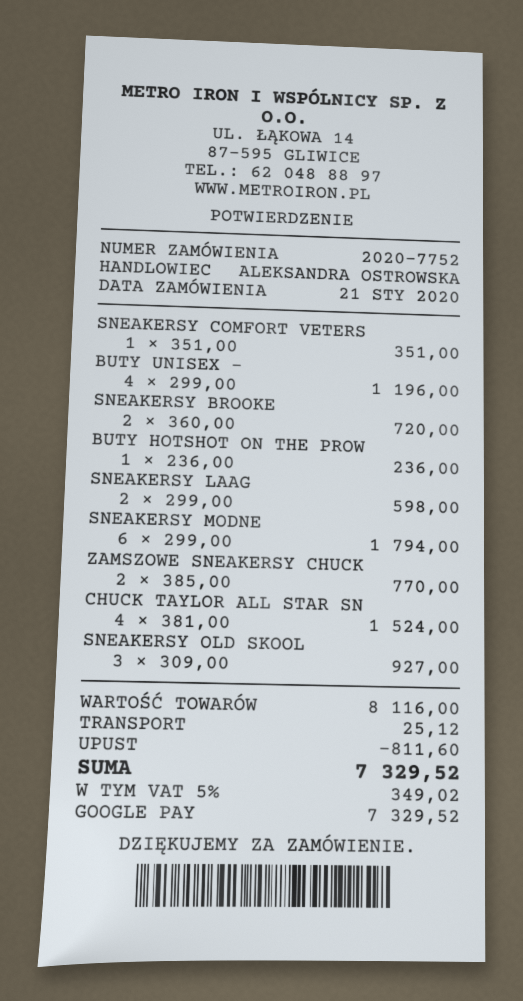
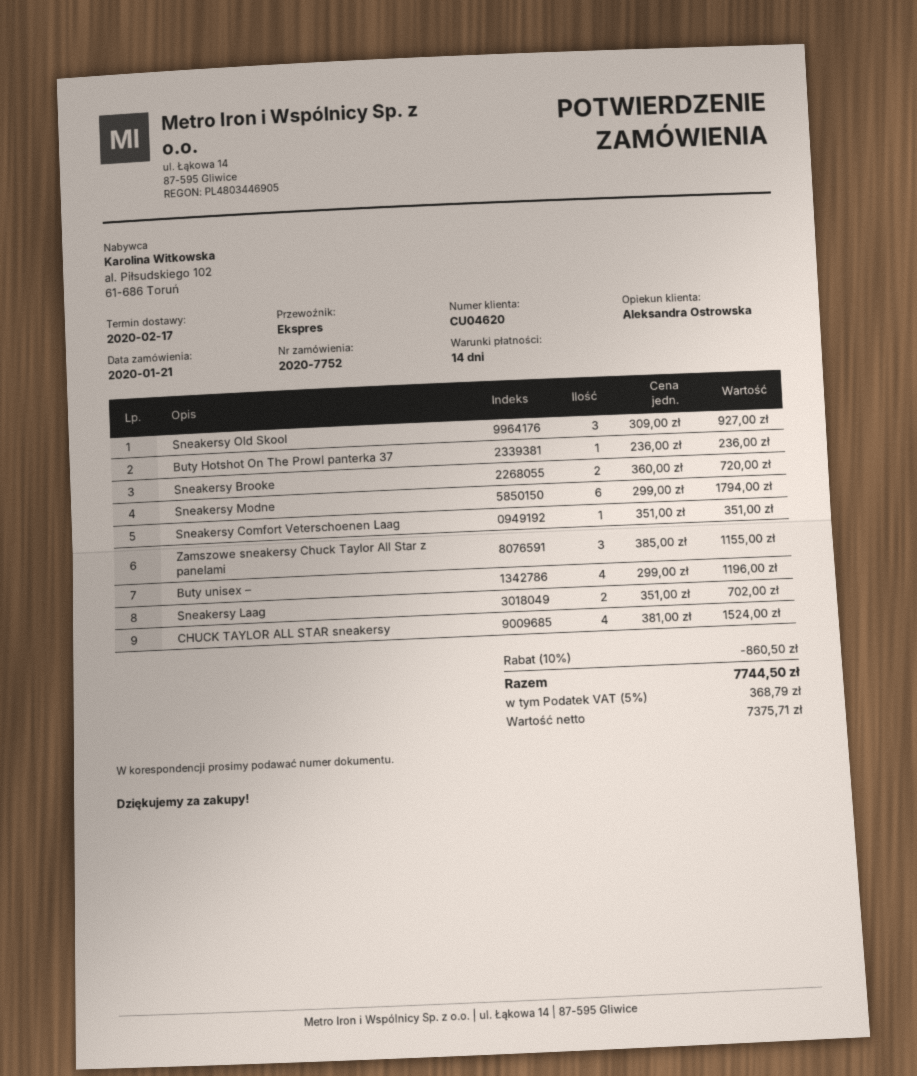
SNEAKERSY LAAG: 2 x 299.00 = 598.00 -> 2 x 351.00 = 702.00
ZAMSZOWE SNEAKERSY CHUCK: 2 x 385.00 = 770.00 -> 3 x 385.00 = 1155.00
discount: 811.60 -> 860.50
shipping: 25.12 -> none
tax: 5% = 349.02 -> 5% = 368.79
total: 7329.52 -> 7744.50

